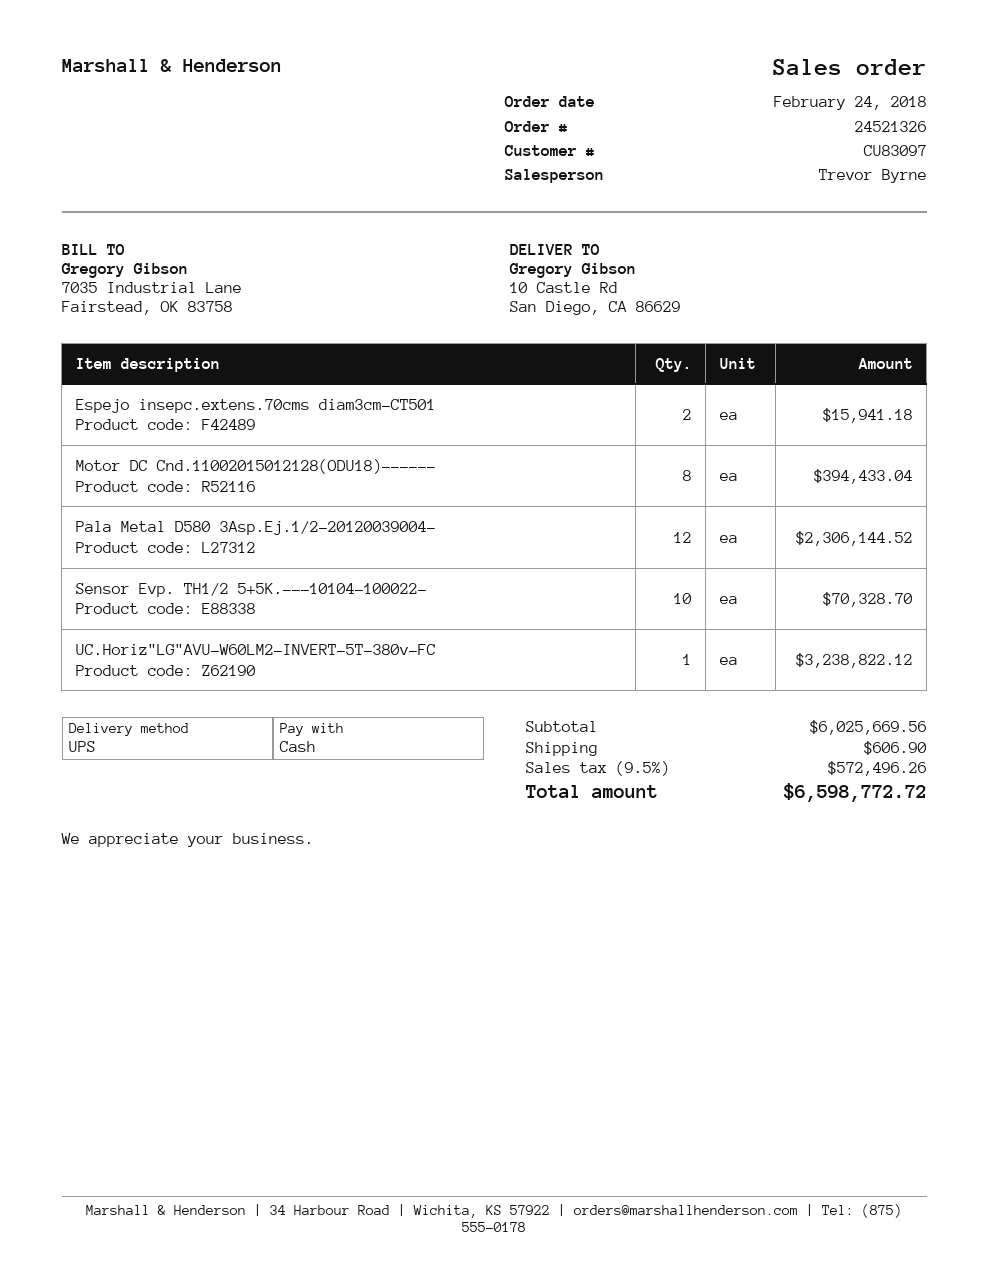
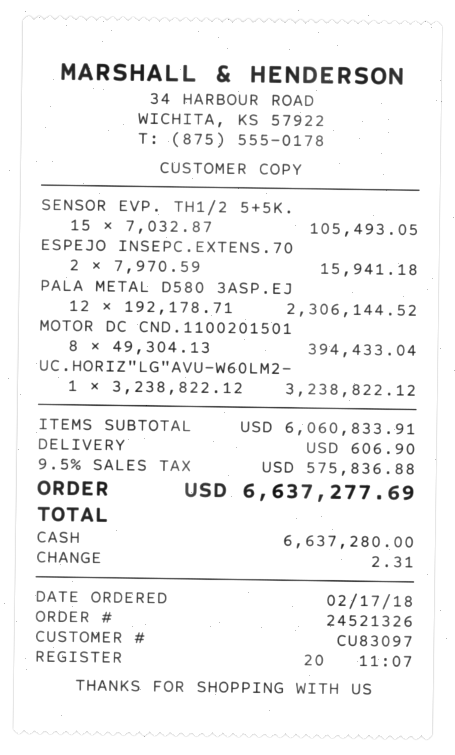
order date: 2018-02-24 -> 2018-02-17
Sensor Evp. TH1/2 5+5K.---10104-100022-: 10 for 70328.70 -> 15 for 105493.05
subtotal: 6025669.56 -> 6060833.91
tax: 9.5% = 572496.26 -> 9.5% = 575836.88
total: 6598772.72 -> 6637277.69

